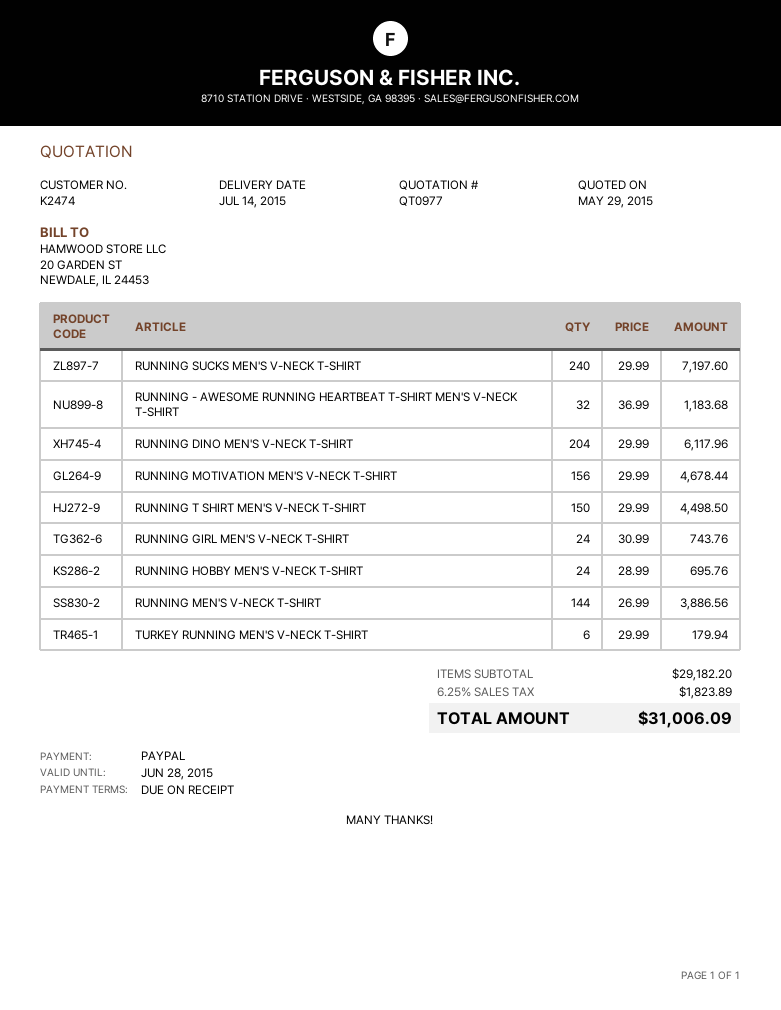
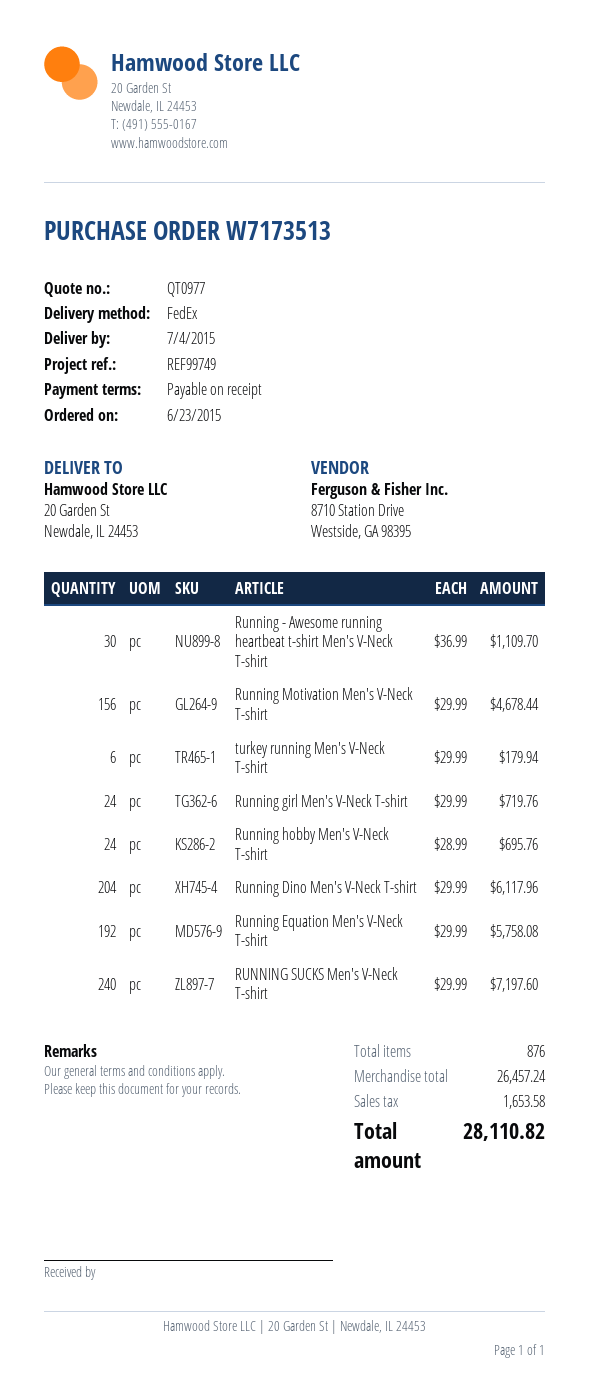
delivery date: 2015-07-14 -> 2015-07-04
RUNNING - AWESOME RUNNING HEARTBEAT T-SHIRT MEN'S V-NECK T-SHIRT: 32 x 36.99 = 1183.68 -> 30 x 36.99 = 1109.70
RUNNING T SHIRT MEN'S V-NECK T-SHIRT: 150 x 29.99 = 4498.50 -> none
RUNNING GIRL MEN'S V-NECK T-SHIRT: 24 x 30.99 = 743.76 -> 24 x 29.99 = 719.76
RUNNING MEN'S V-NECK T-SHIRT: 144 x 26.99 = 3886.56 -> none
Running Equation Men's V-Neck T-shirt: none -> 192 x 29.99 = 5758.08
subtotal: 29182.20 -> 26457.24
tax: 1823.89 -> 1653.58
total: 31006.09 -> 28110.82

